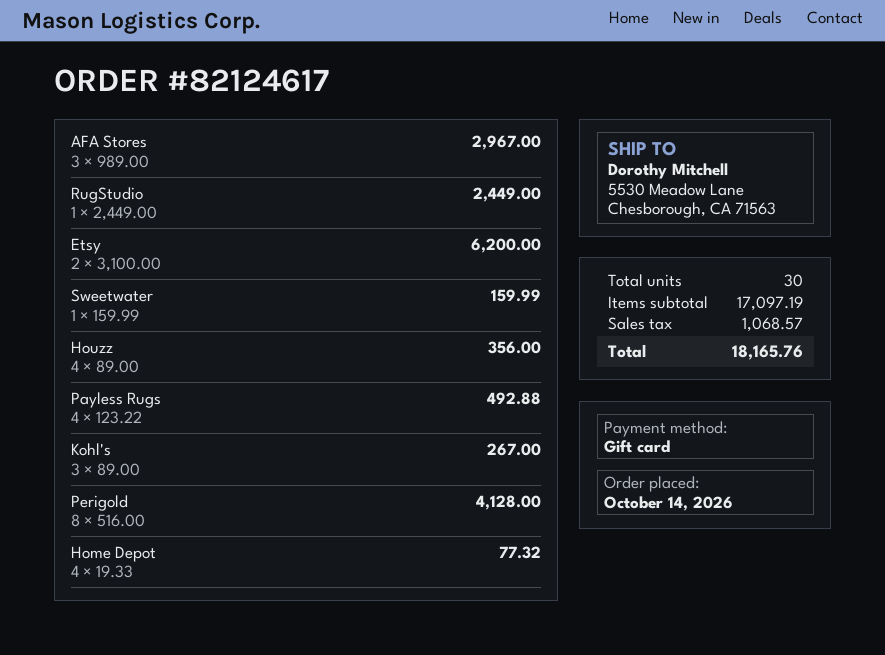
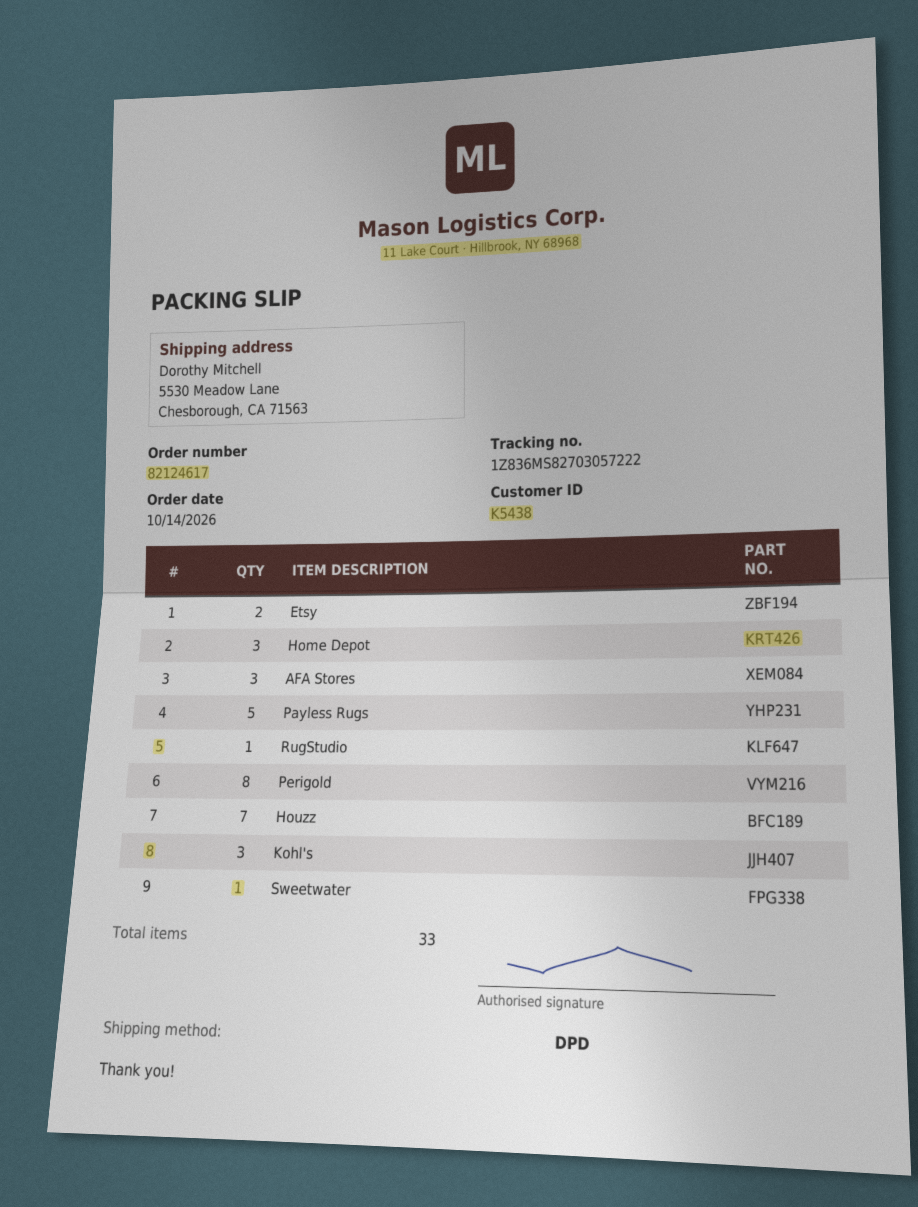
Houzz: 4 -> 7
Payless Rugs: 4 -> 5
Home Depot: 4 -> 3
total quantity: 30 -> 33

